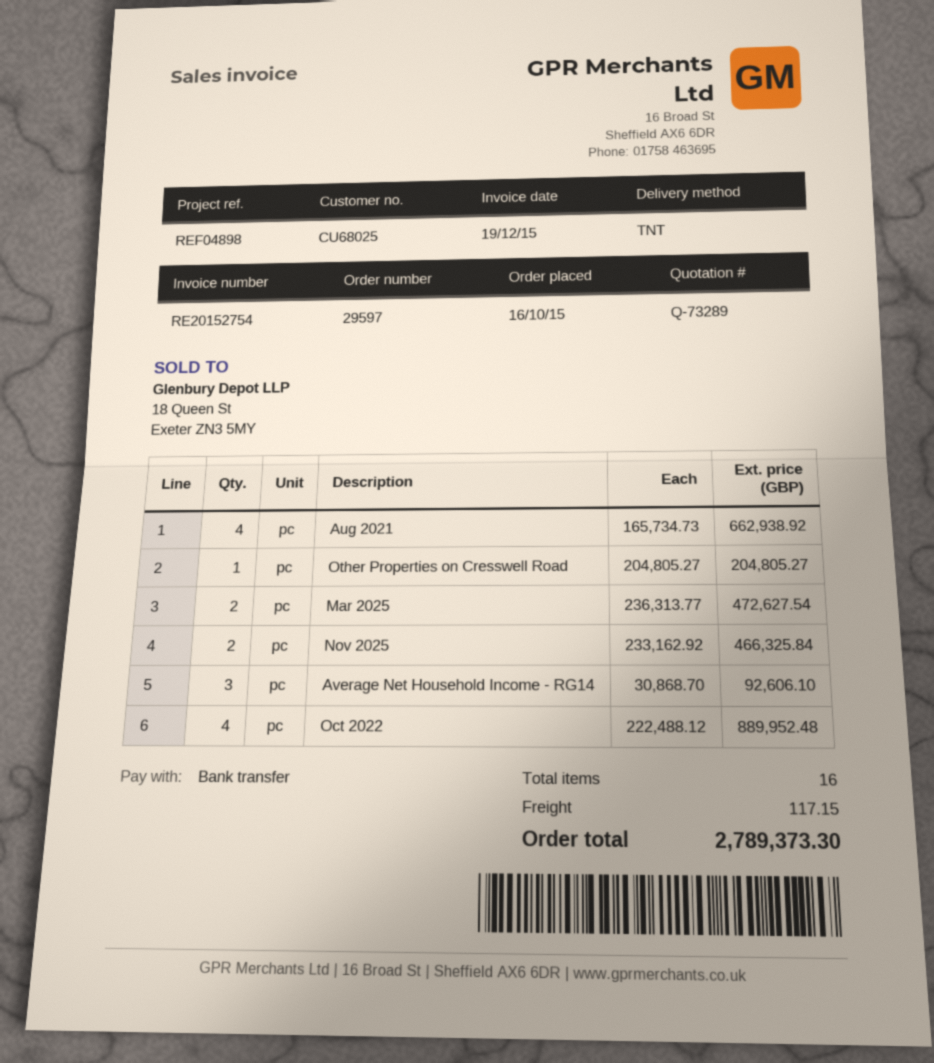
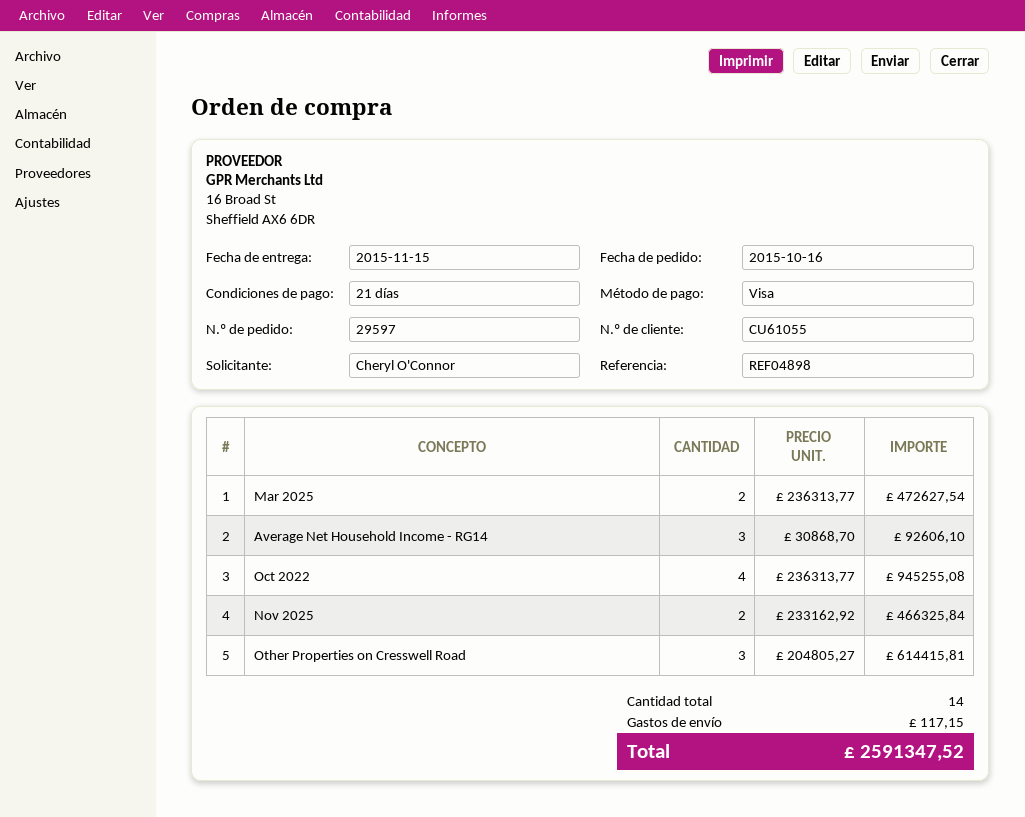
customer number: CU68025 -> CU61055
payment method: bank transfer -> Visa
Aug 2021: 4 x 165734.73 = 662938.92 -> none
Other Properties on Cresswell Road: 1 x 204805.27 = 204805.27 -> 3 x 204805.27 = 614415.81
Oct 2022: 4 x 222488.12 = 889952.48 -> 4 x 236313.77 = 945255.08
total quantity: 16 -> 14
total: 2789373.30 -> 2591347.52

